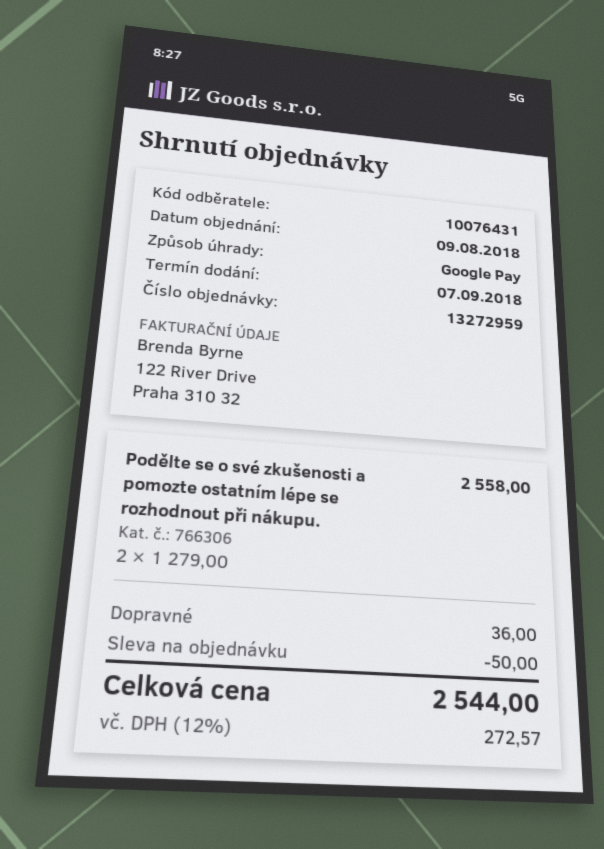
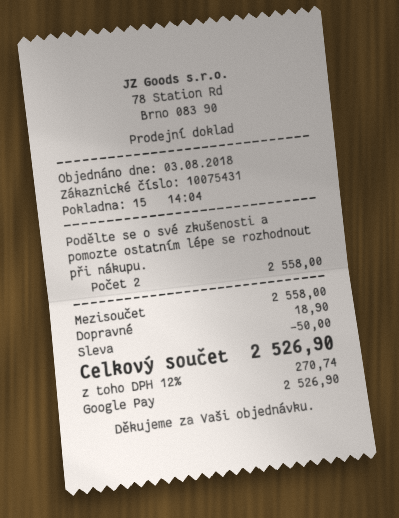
order date: 2018-08-09 -> 2018-08-03
customer number: 10076431 -> 10075431
shipping: 36.00 -> 18.90
tax: 12% = 272.57 -> 12% = 270.74
total: 2544.00 -> 2526.90

